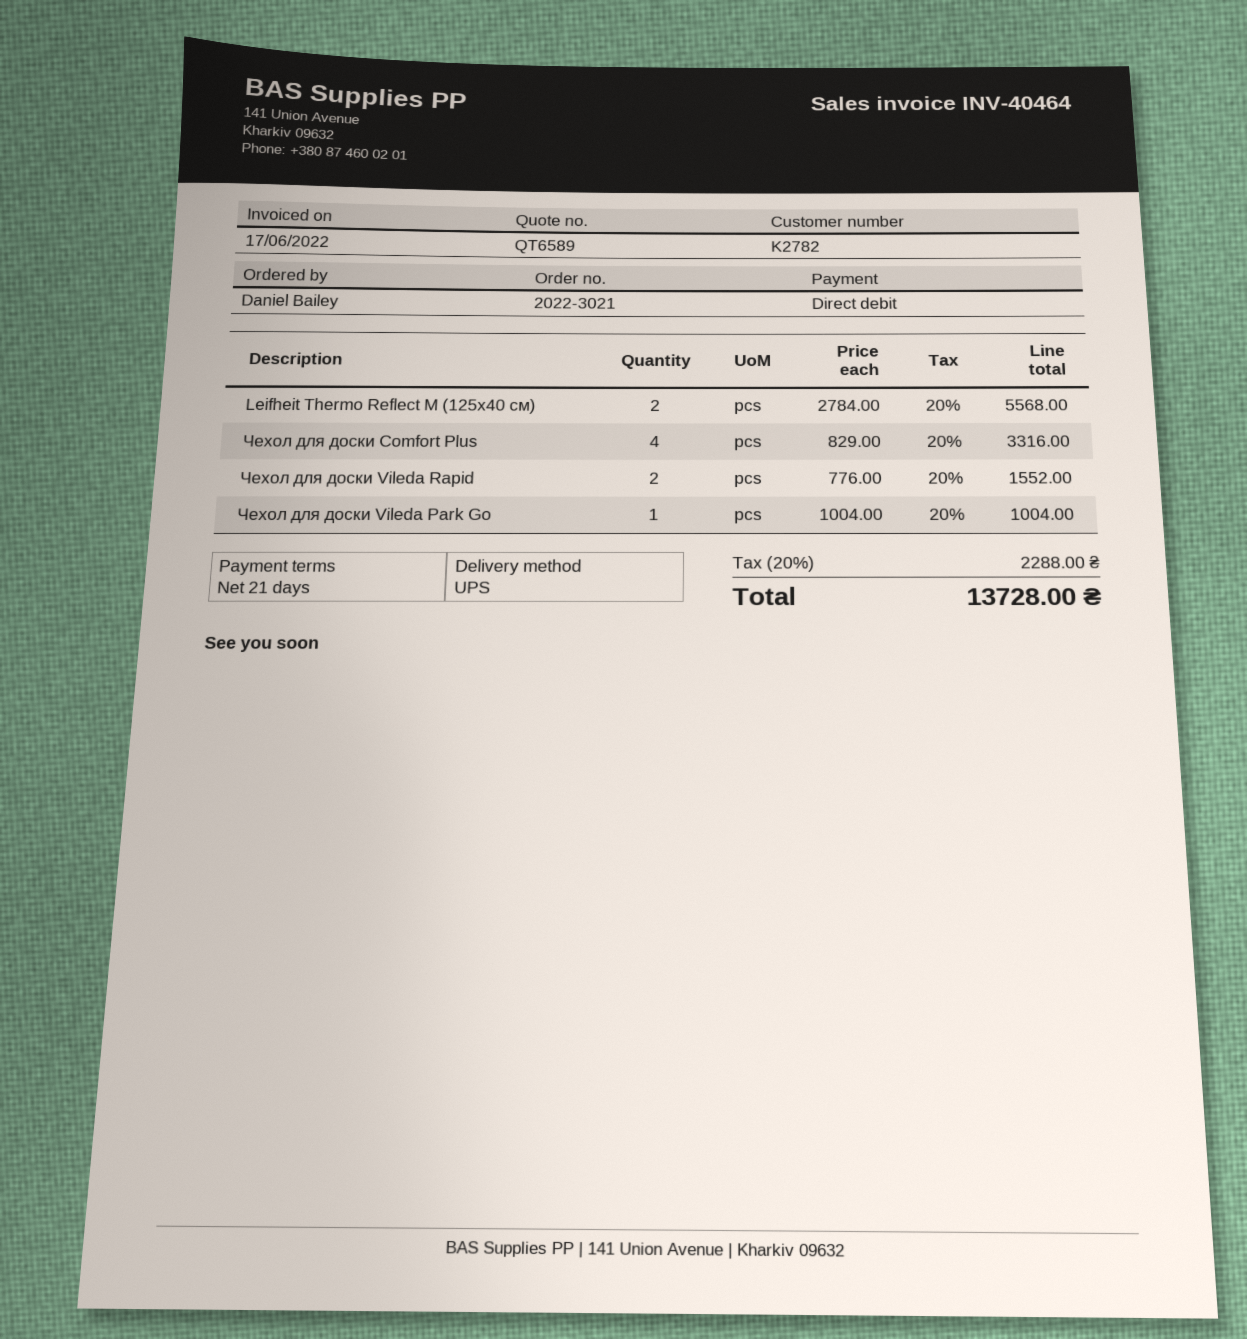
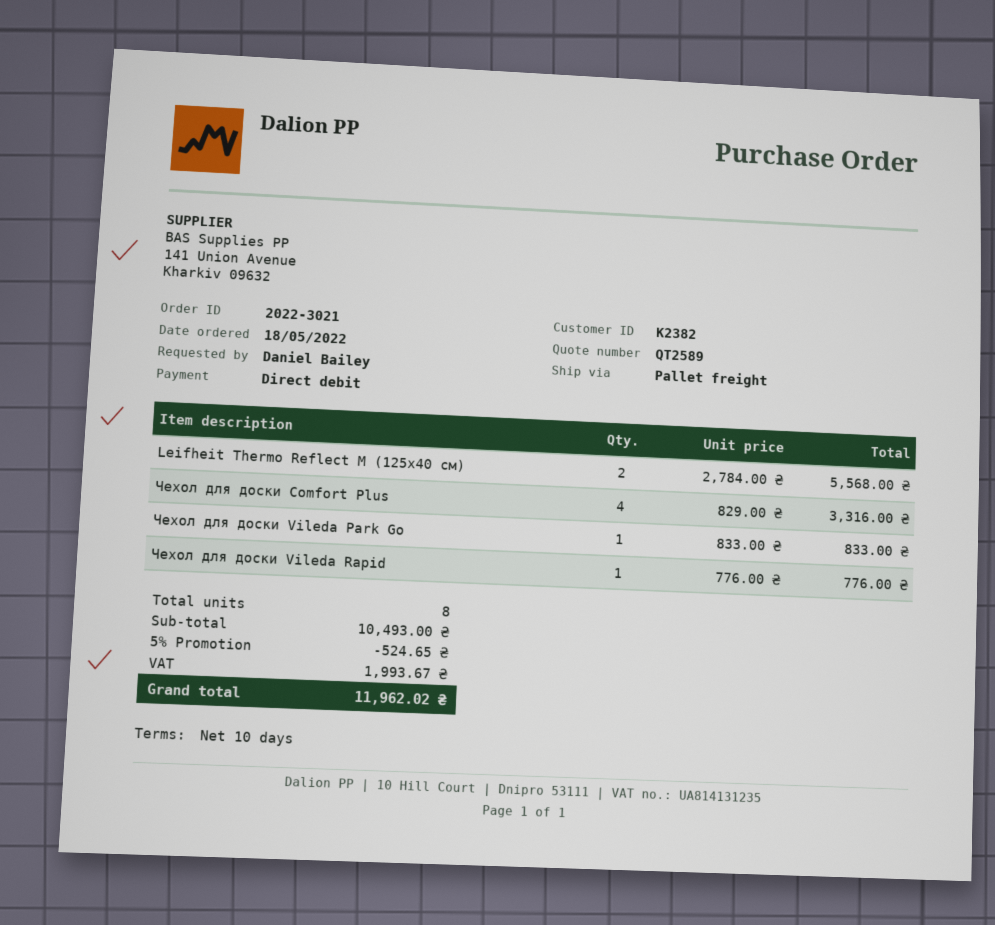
quote number: QT6589 -> QT2589
payment terms: 21 days -> 10 days
customer number: K2782 -> K2382
shipping method: UPS -> pallet freight
Чехол для доски Vileda Rapid: 2 x 776.00 = 1552.00 -> 1 x 776.00 = 776.00
Чехол для доски Vileda Park Go: 1 x 1004.00 = 1004.00 -> 1 x 833.00 = 833.00
discount: none -> 5% = 524.65
tax: 2288.00 -> 1993.67
total: 13728.00 -> 11962.02

